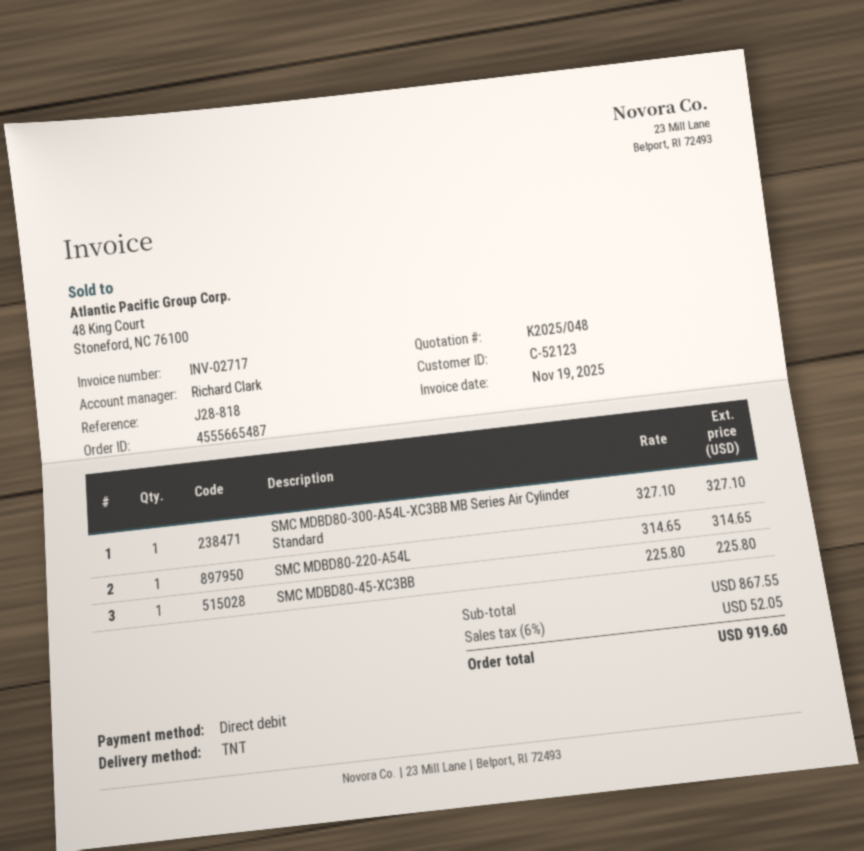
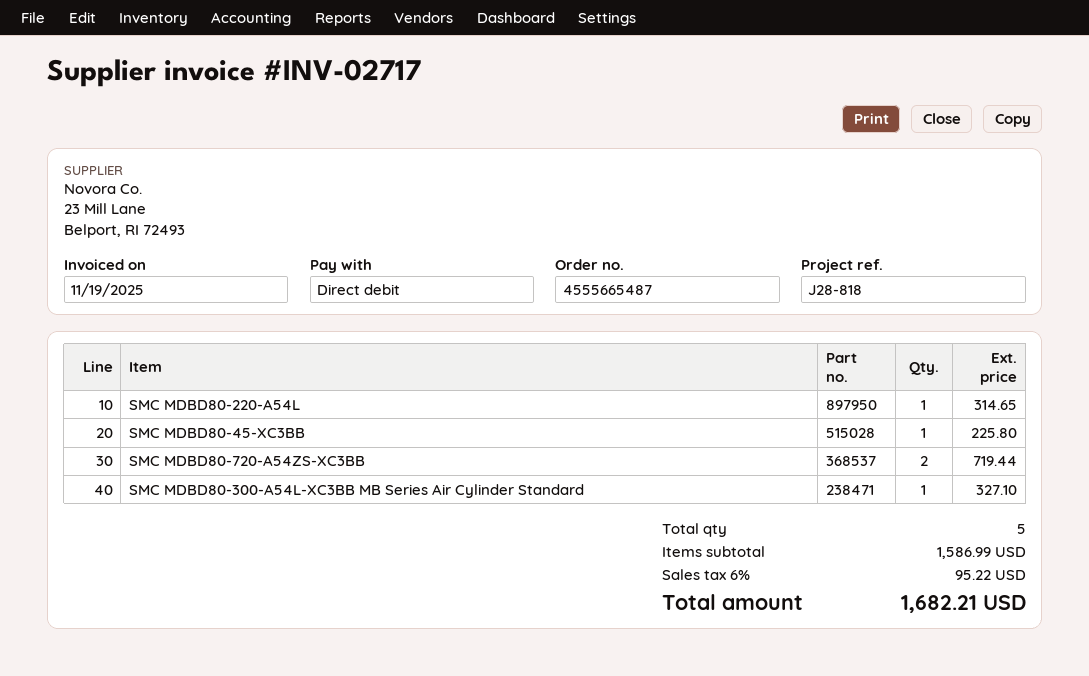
SMC MDBD80-720-A54ZS-XC3BB: none -> 2 for 719.44
subtotal: 867.55 -> 1586.99
tax: 6% = 52.05 -> 6% = 95.22
total: 919.60 -> 1682.21

